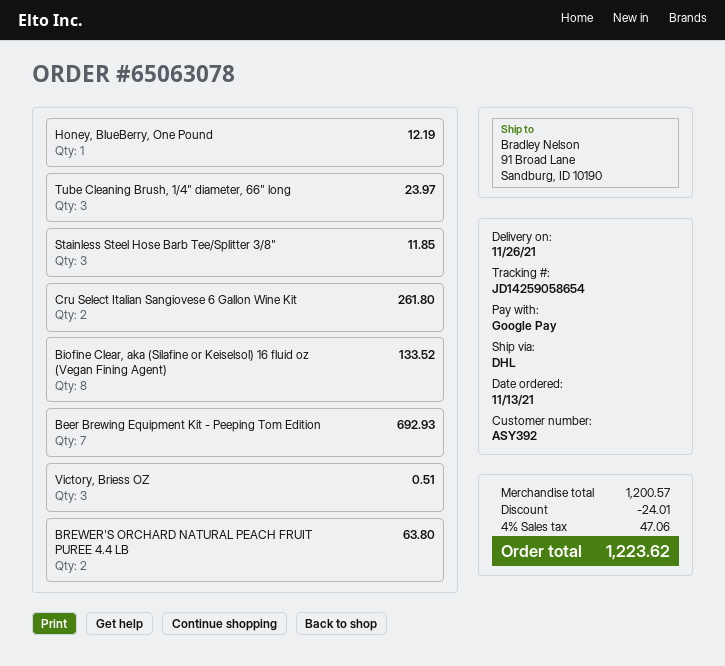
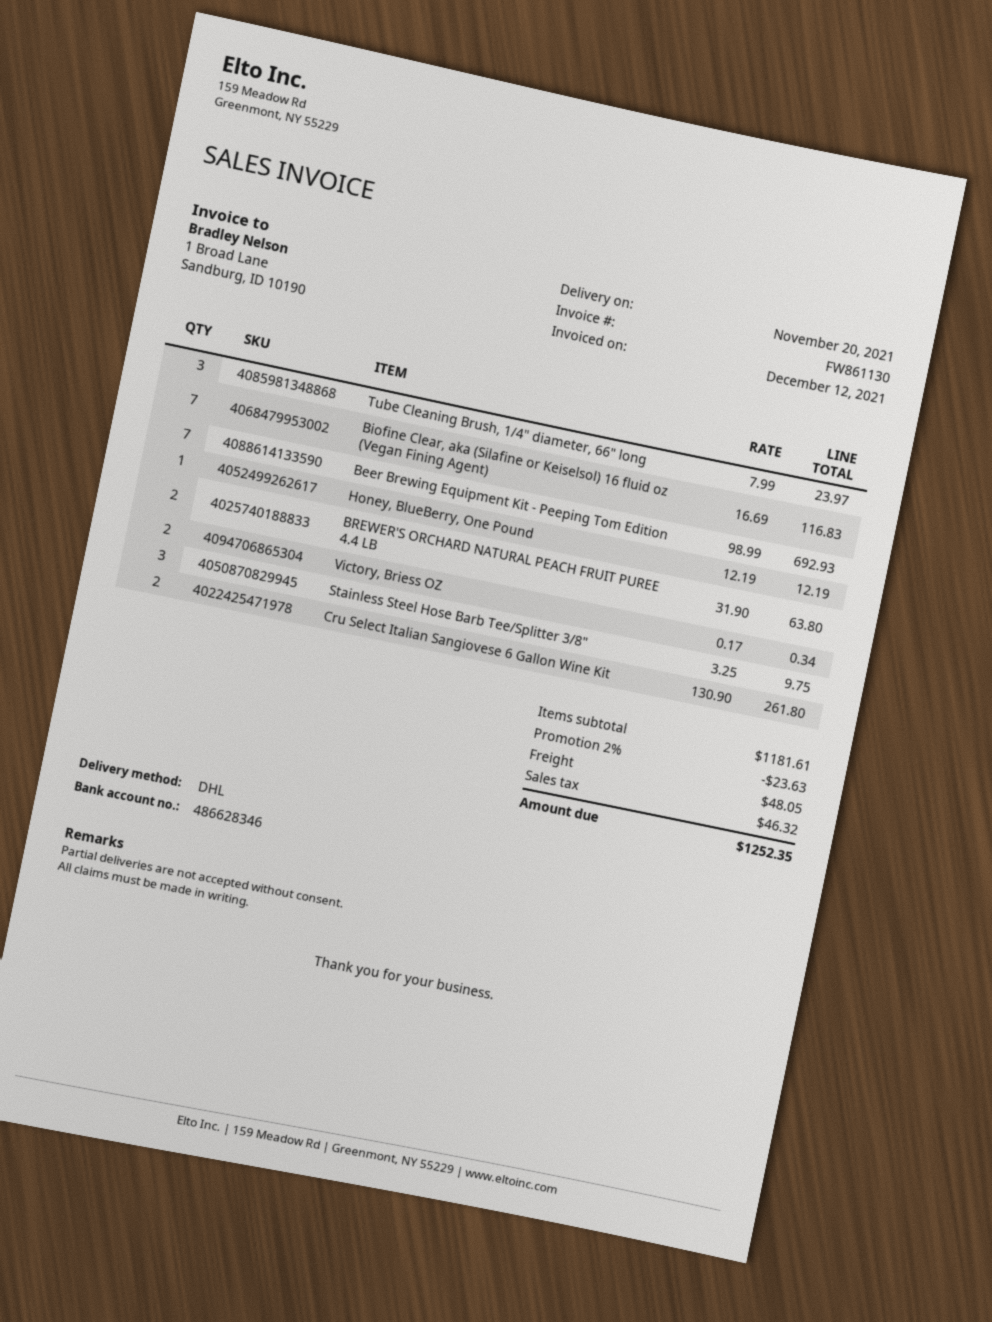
delivery date: 2021-11-26 -> 2021-11-20
Stainless Steel Hose Barb Tee/Splitter 3/8": 3 for 11.85 -> 3 for 9.75
Biofine Clear, aka (Silafine or Keiselsol) 16 fluid oz (Vegan Fining Agent): 8 for 133.52 -> 7 for 116.83
Victory, Briess OZ: 3 for 0.51 -> 2 for 0.34
subtotal: 1200.57 -> 1181.61
discount: 24.01 -> 23.63
shipping: none -> 48.05
tax: 47.06 -> 46.32
total: 1223.62 -> 1252.35

